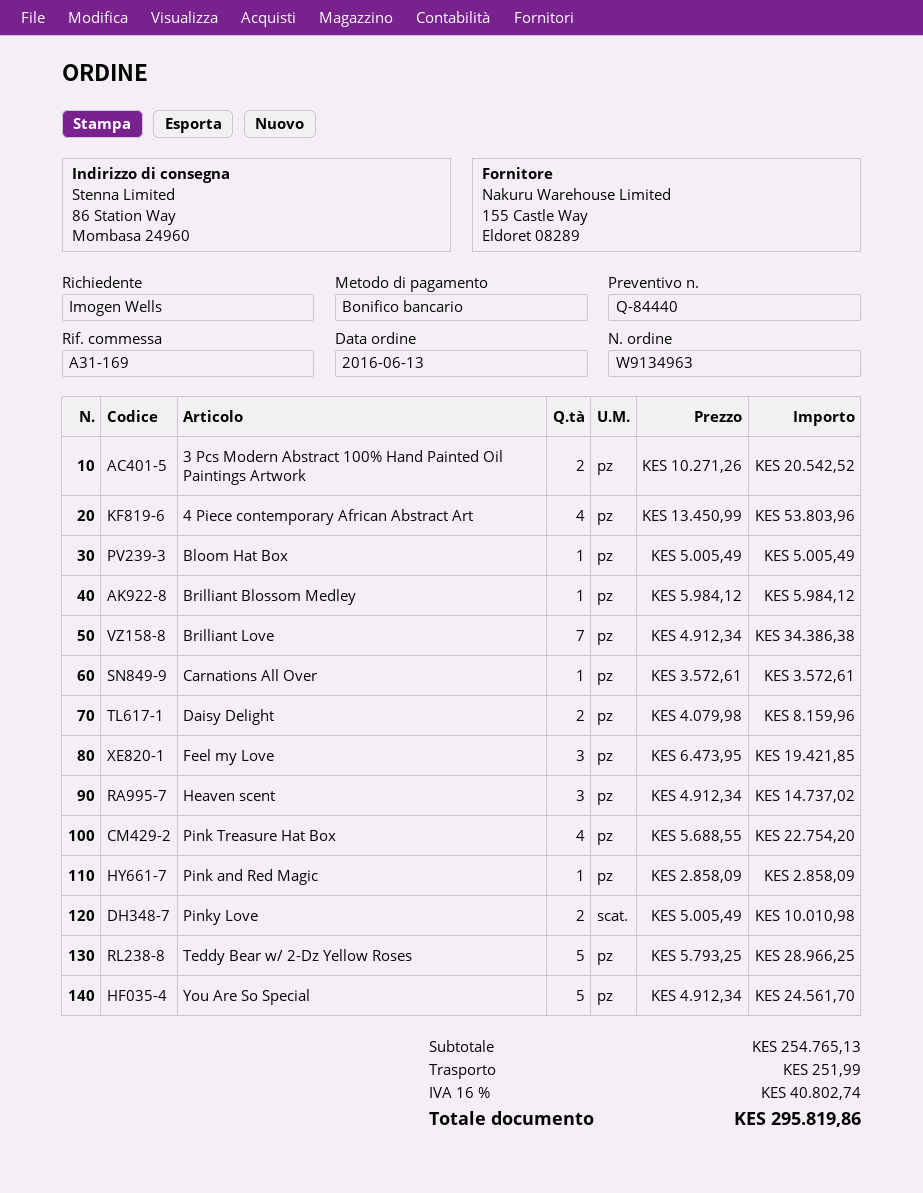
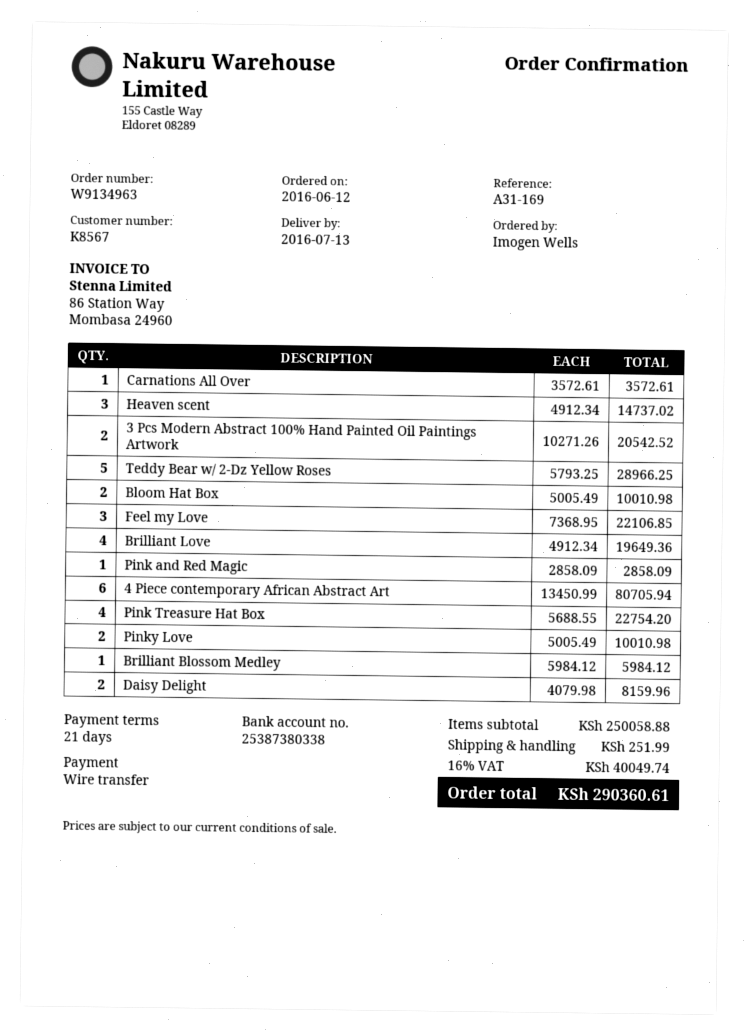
order date: 2016-06-13 -> 2016-06-12
4 Piece contemporary African Abstract Art: 4 x 13450.99 = 53803.96 -> 6 x 13450.99 = 80705.94
Bloom Hat Box: 1 x 5005.49 = 5005.49 -> 2 x 5005.49 = 10010.98
Brilliant Love: 7 x 4912.34 = 34386.38 -> 4 x 4912.34 = 19649.36
Feel my Love: 3 x 6473.95 = 19421.85 -> 3 x 7368.95 = 22106.85
You Are So Special: 5 x 4912.34 = 24561.70 -> none
subtotal: 254765.13 -> 250058.88
tax: 16% = 40802.74 -> 16% = 40049.74
total: 295819.86 -> 290360.61

